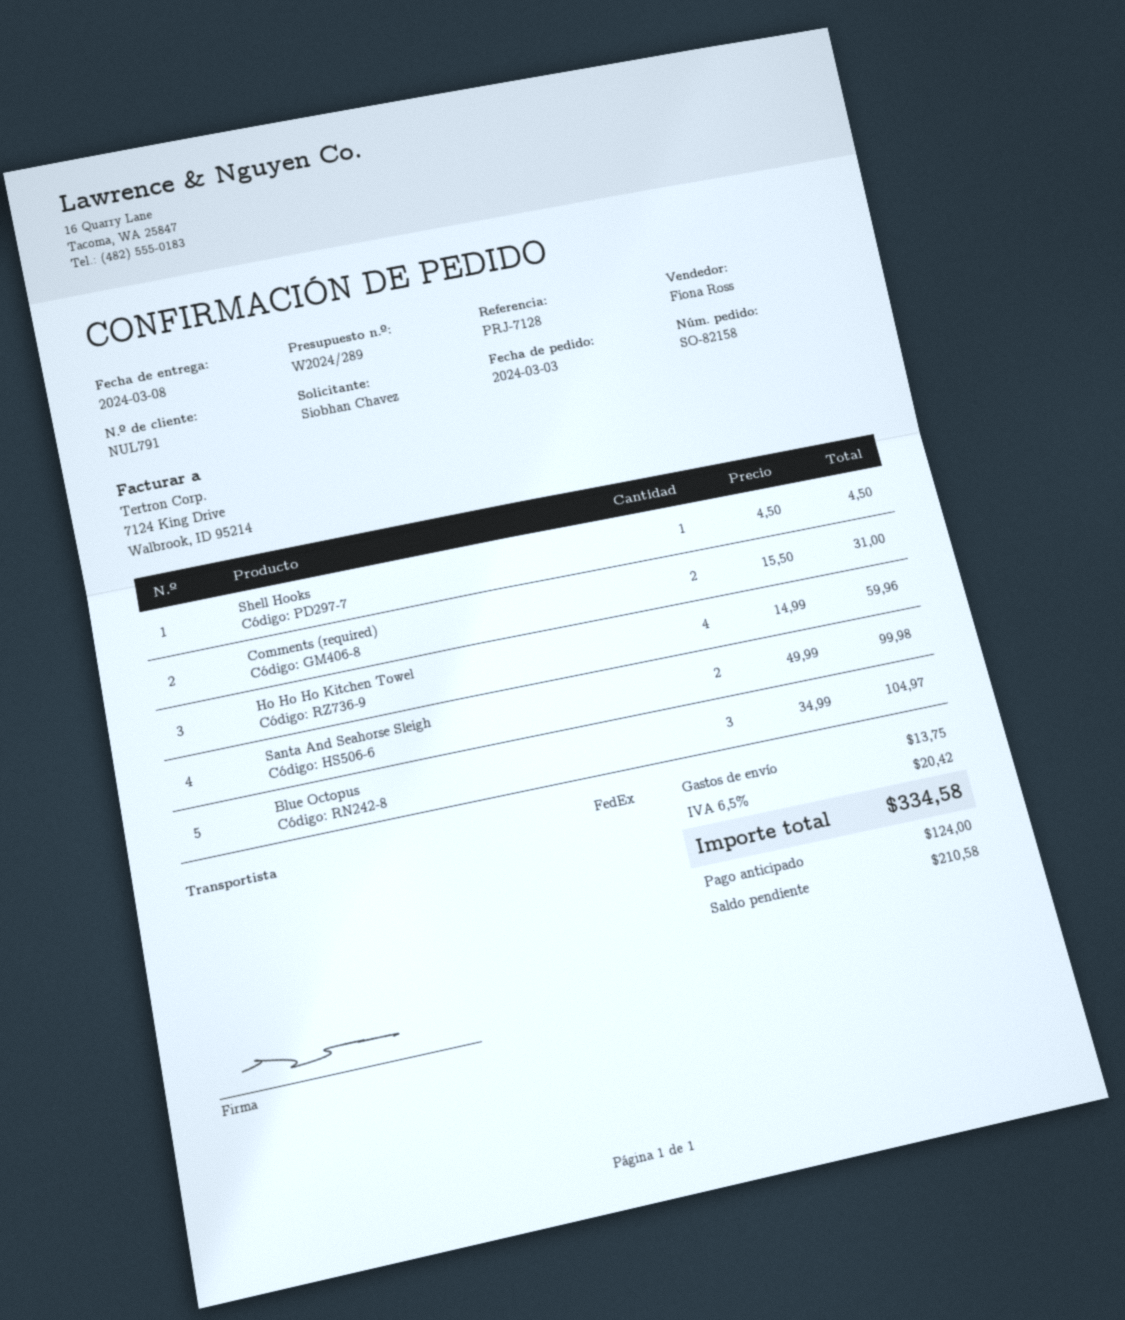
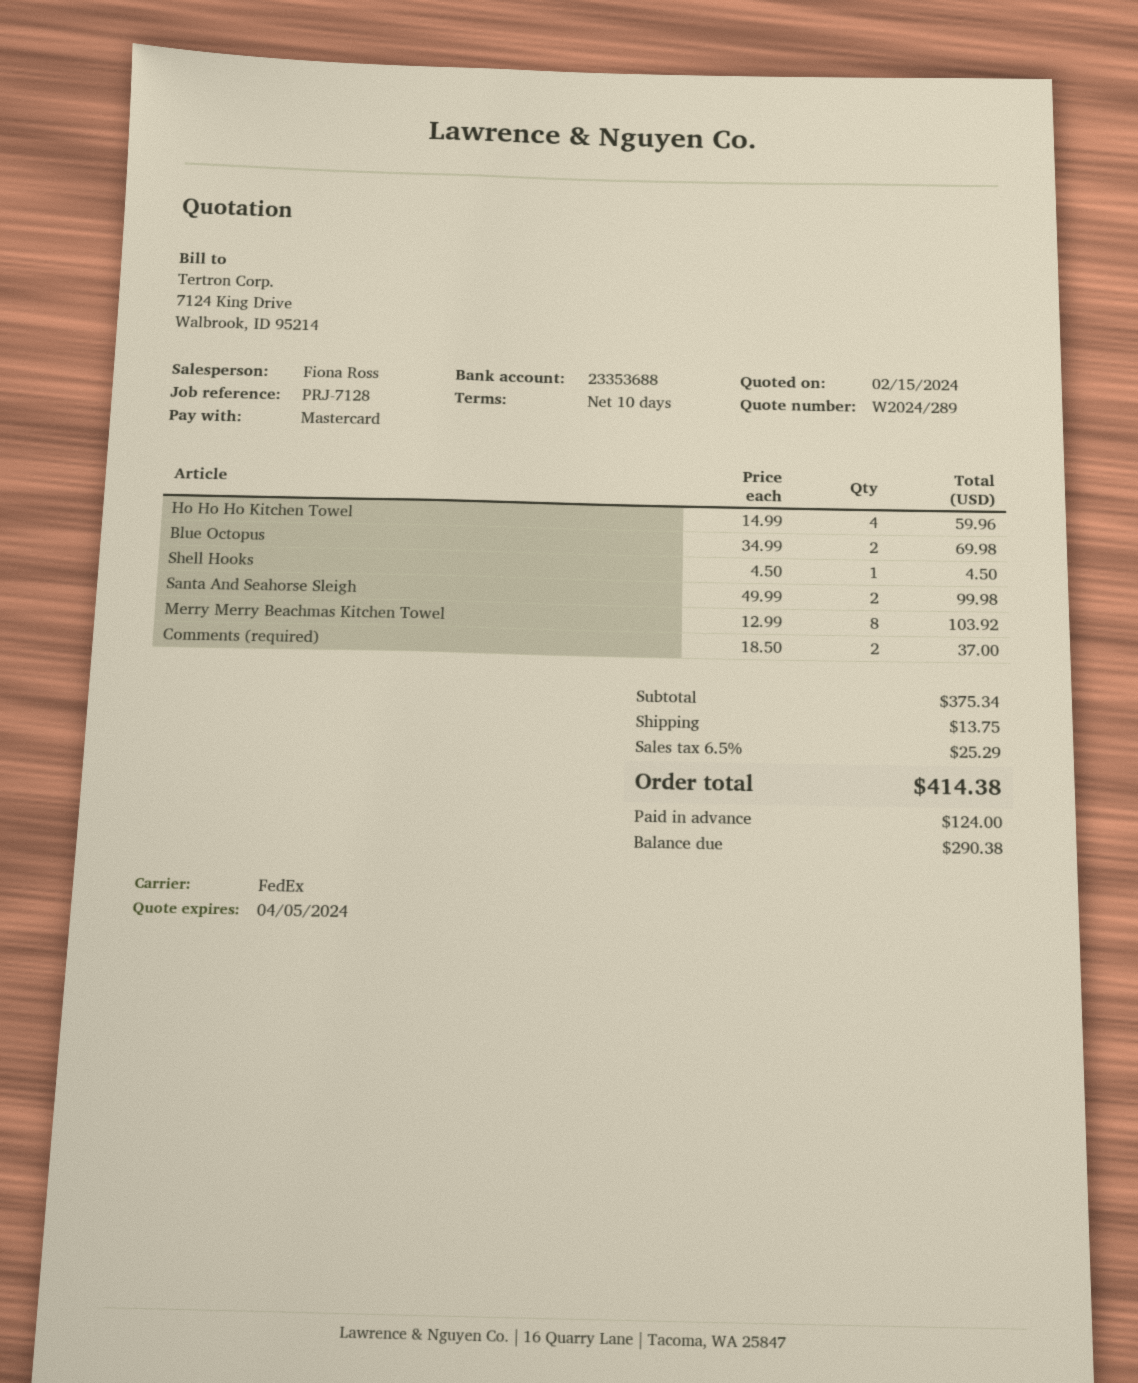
Comments (required): 2 x 15.50 = 31.00 -> 2 x 18.50 = 37.00
Blue Octopus: 3 x 34.99 = 104.97 -> 2 x 34.99 = 69.98
Merry Merry Beachmas Kitchen Towel: none -> 8 x 12.99 = 103.92
tax: 6.5% = 20.42 -> 6.5% = 25.29
total: 334.58 -> 414.38
balance: 210.58 -> 290.38

